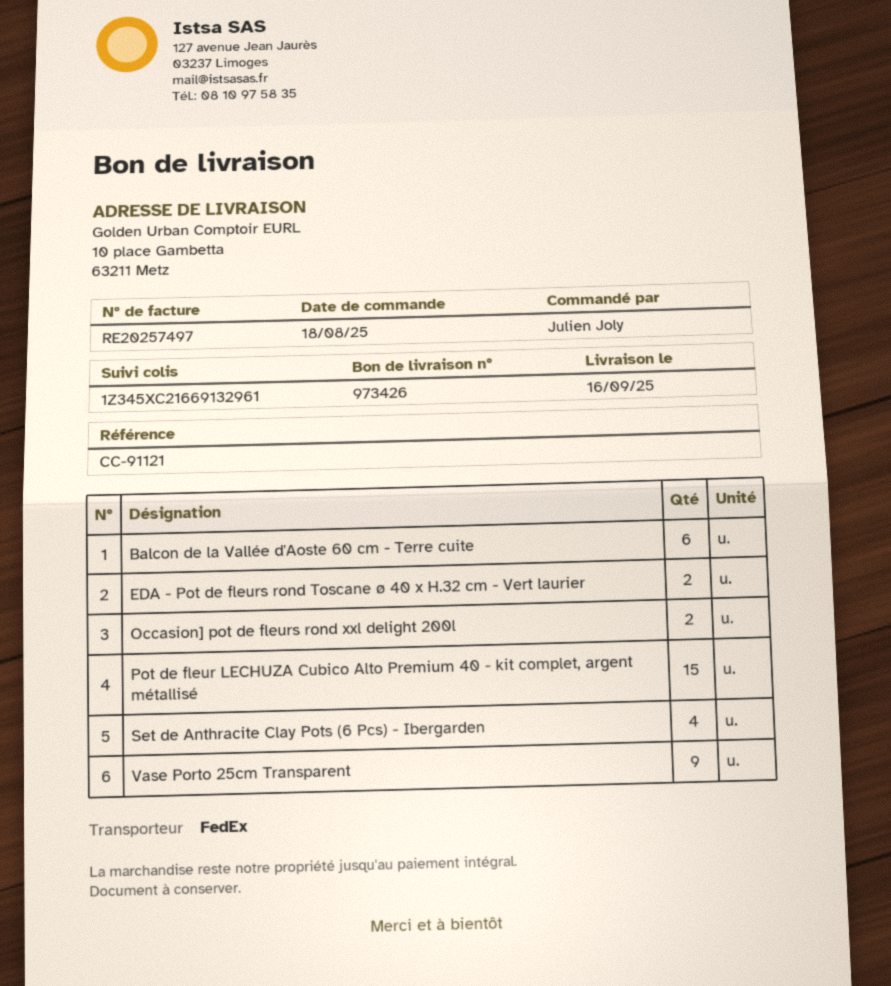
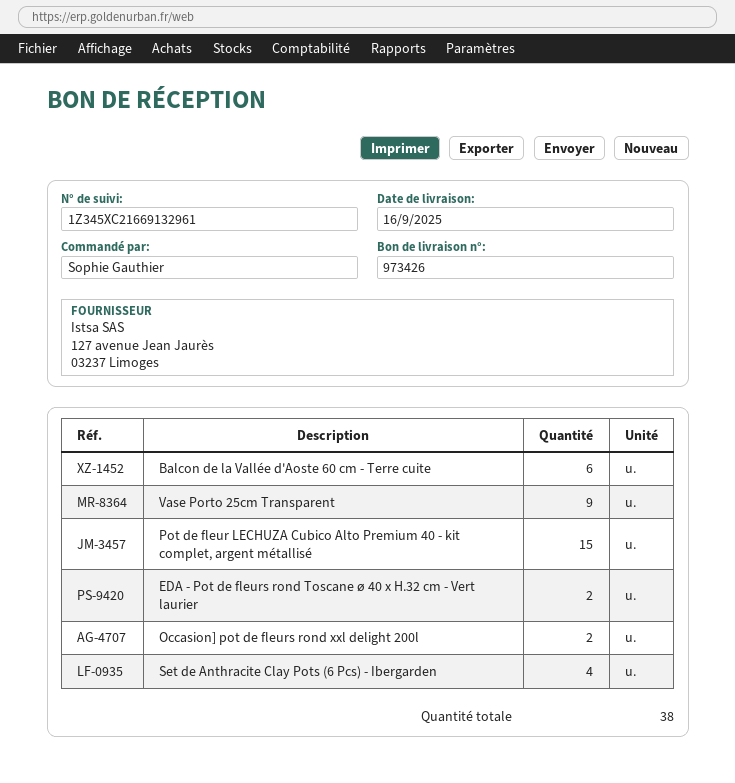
ordered by: Julien Joly -> Sophie Gauthier

